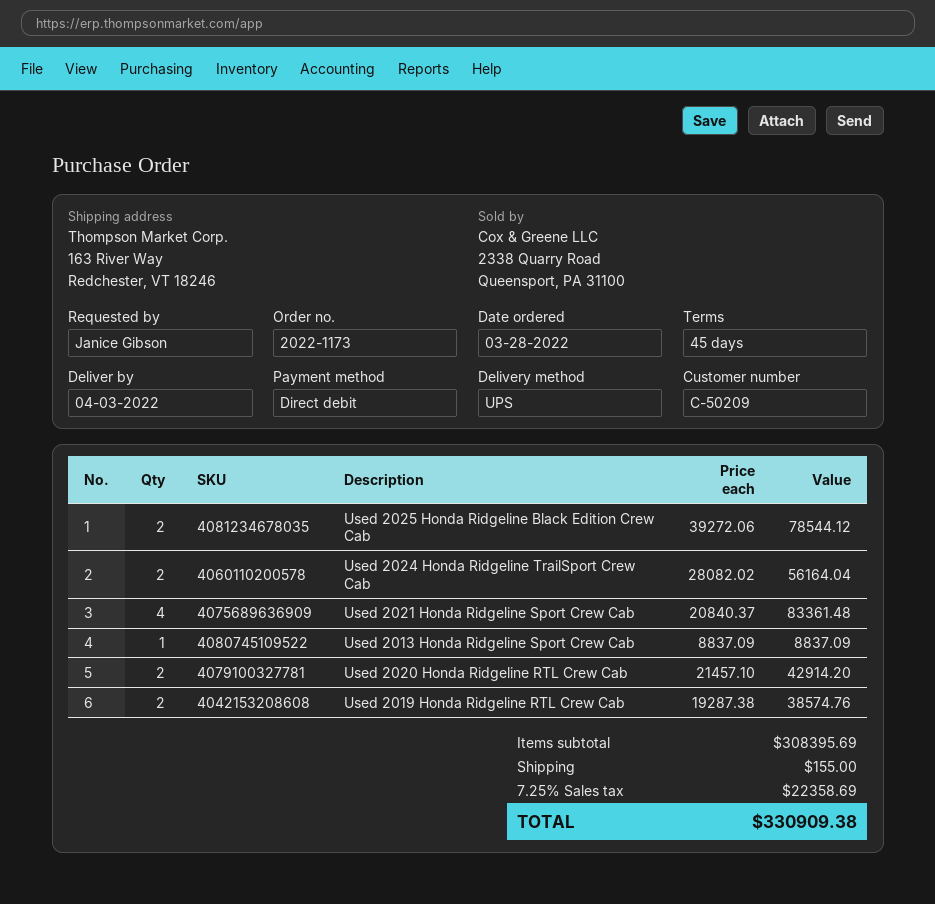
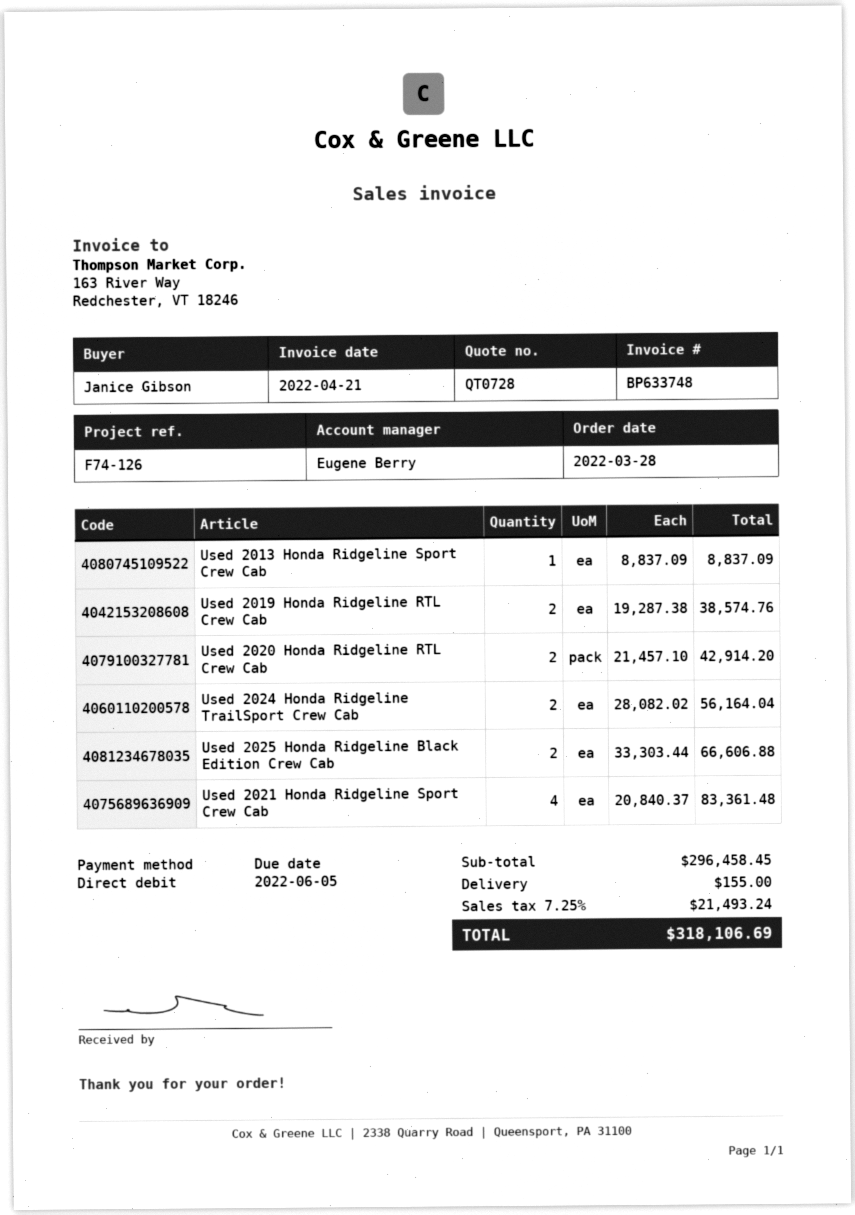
Used 2025 Honda Ridgeline Black Edition Crew Cab: 2 x 39272.06 = 78544.12 -> 2 x 33303.44 = 66606.88
subtotal: 308395.69 -> 296458.45
tax: 7.25% = 22358.69 -> 7.25% = 21493.24
total: 330909.38 -> 318106.69

